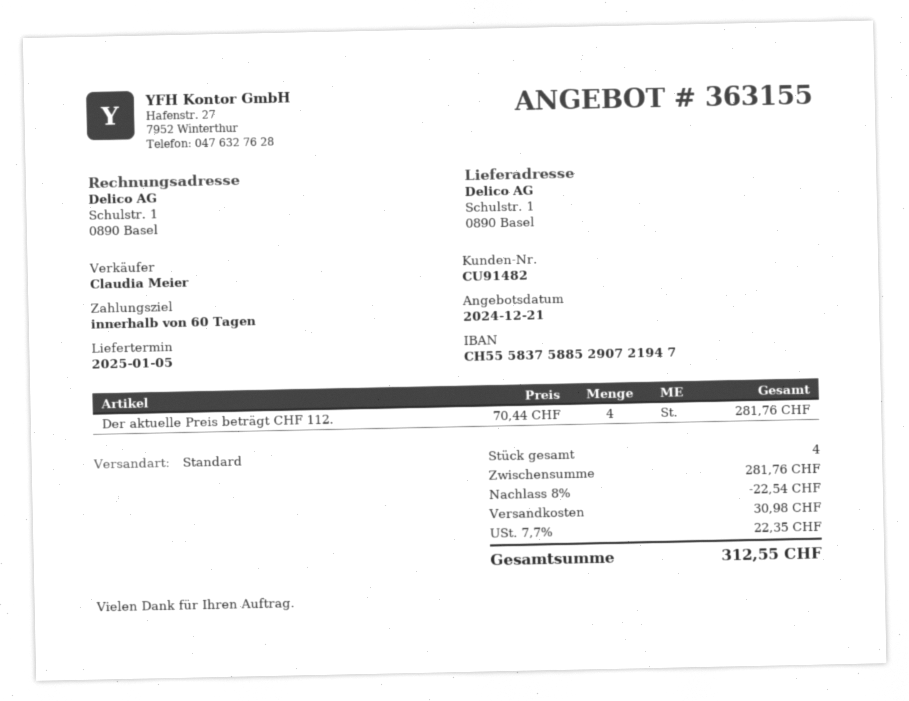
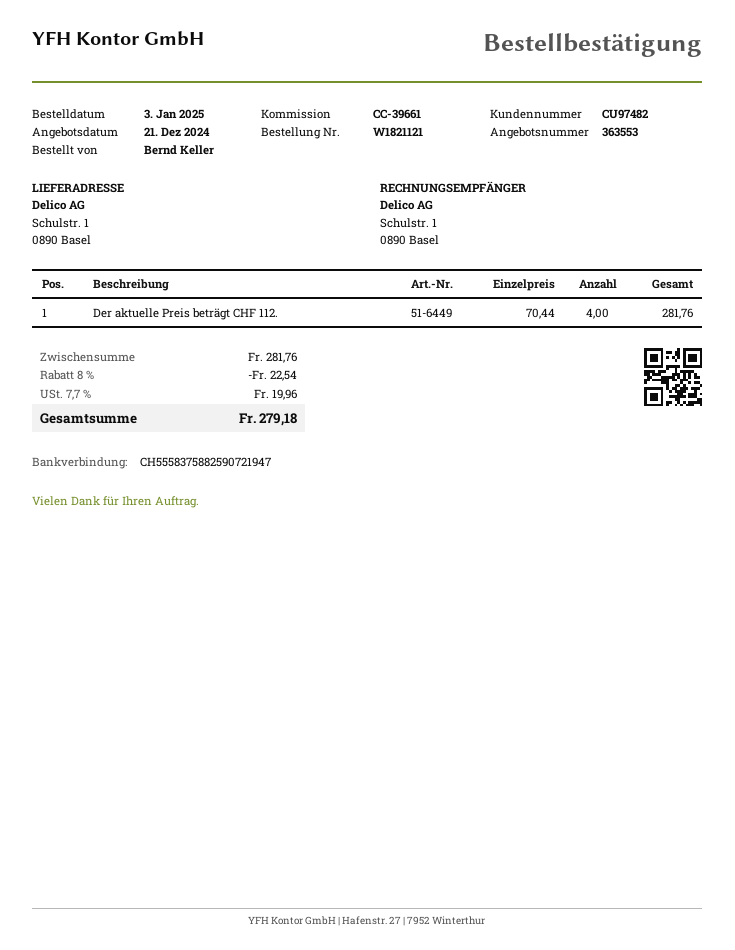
quote number: 363155 -> 363553
customer number: CU91482 -> CU97482
bank account: CH5558375885290721947 -> CH5558375882590721947
shipping: 30.98 -> none
tax: 7.7% = 22.35 -> 7.7% = 19.96
total: 312.55 -> 279.18

